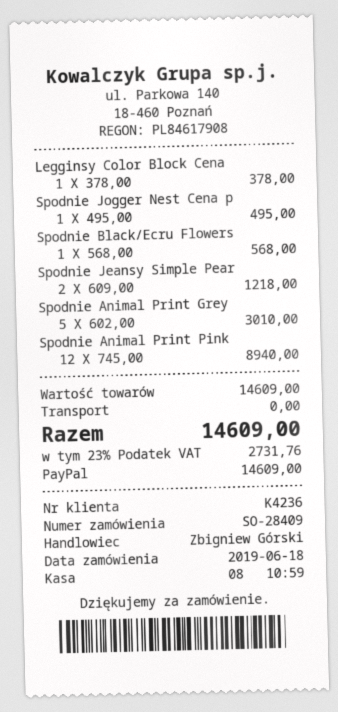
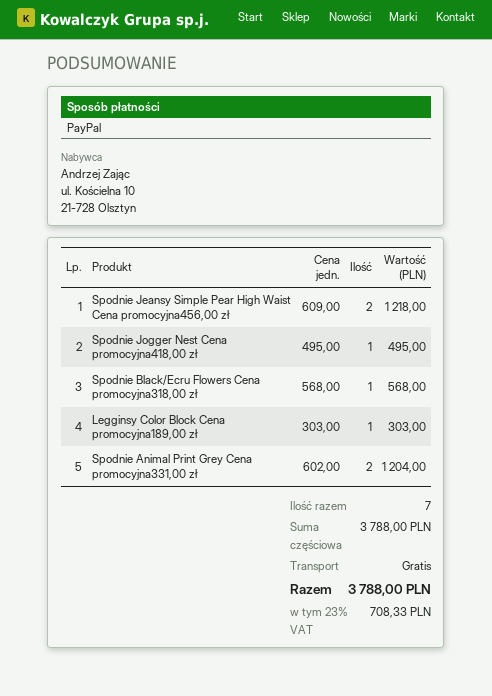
Legginsy Color Block Cena: 1 x 378.00 = 378.00 -> 1 x 303.00 = 303.00
Spodnie Animal Print Grey: 5 x 602.00 = 3010.00 -> 2 x 602.00 = 1204.00
Spodnie Animal Print Pink: 12 x 745.00 = 8940.00 -> none
subtotal: 14609.00 -> 3788.00
tax: 23% = 2731.76 -> 23% = 708.33
total: 14609.00 -> 3788.00

